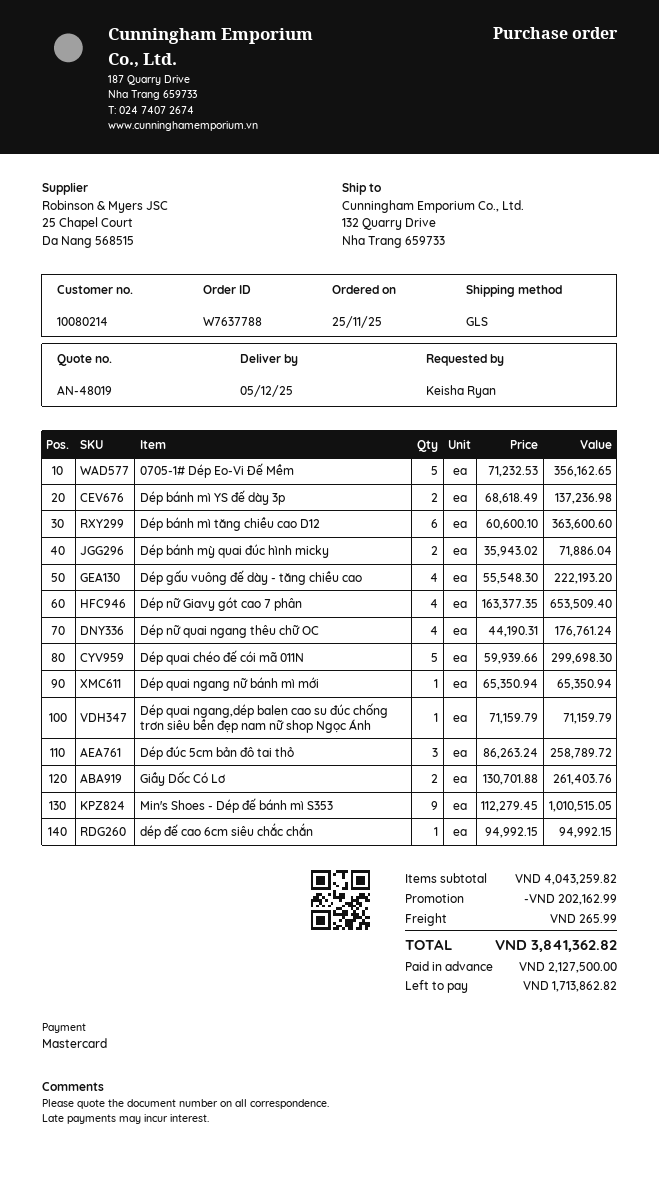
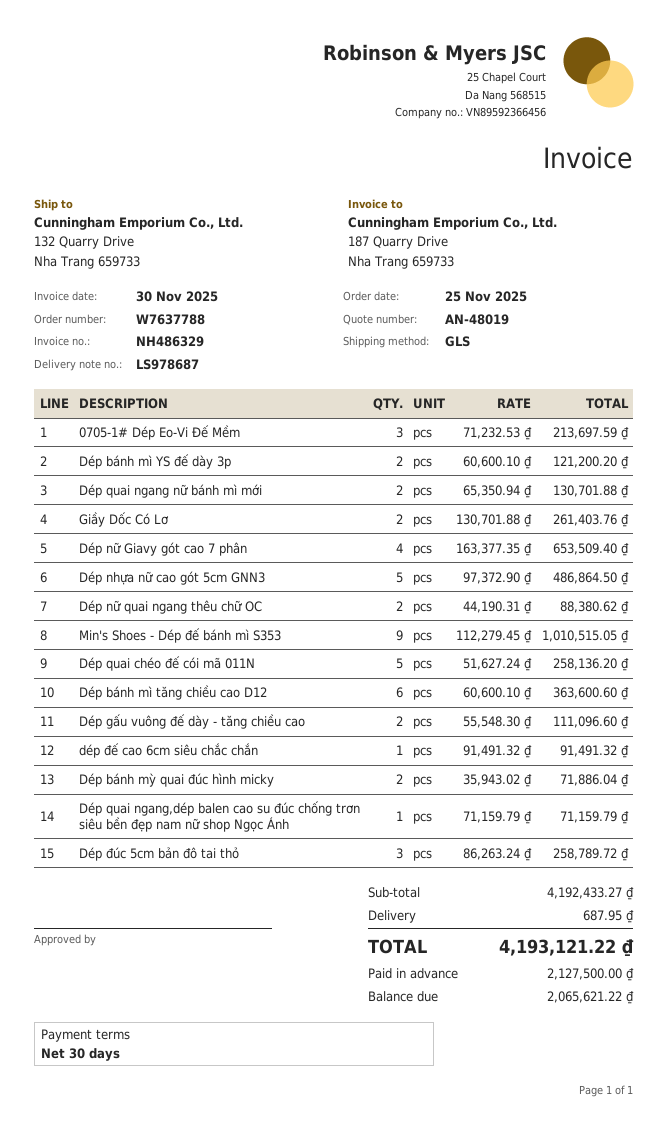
0705-1# Dép Eo-Vi Đế Mềm: 5 x 71232.53 = 356162.65 -> 3 x 71232.53 = 213697.59
Dép bánh mì YS đế dày 3p: 2 x 68618.49 = 137236.98 -> 2 x 60600.10 = 121200.20
Dép gấu vuông đế dày - tăng chiều cao: 4 x 55548.30 = 222193.20 -> 2 x 55548.30 = 111096.60
Dép nữ quai ngang thêu chữ OC: 4 x 44190.31 = 176761.24 -> 2 x 44190.31 = 88380.62
Dép quai chéo đế cói mã 011N: 5 x 59939.66 = 299698.30 -> 5 x 51627.24 = 258136.20
Dép quai ngang nữ bánh mì mới: 1 x 65350.94 = 65350.94 -> 2 x 65350.94 = 130701.88
dép đế cao 6cm siêu chắc chắn: 1 x 94992.15 = 94992.15 -> 1 x 91491.32 = 91491.32
Dép nhựa nữ cao gót 5cm GNN3: none -> 5 x 97372.90 = 486864.50
subtotal: 4043259.82 -> 4192433.27
discount: 202162.99 -> none
shipping: 265.99 -> 687.95
total: 3841362.82 -> 4193121.22
balance: 1713862.82 -> 2065621.22

